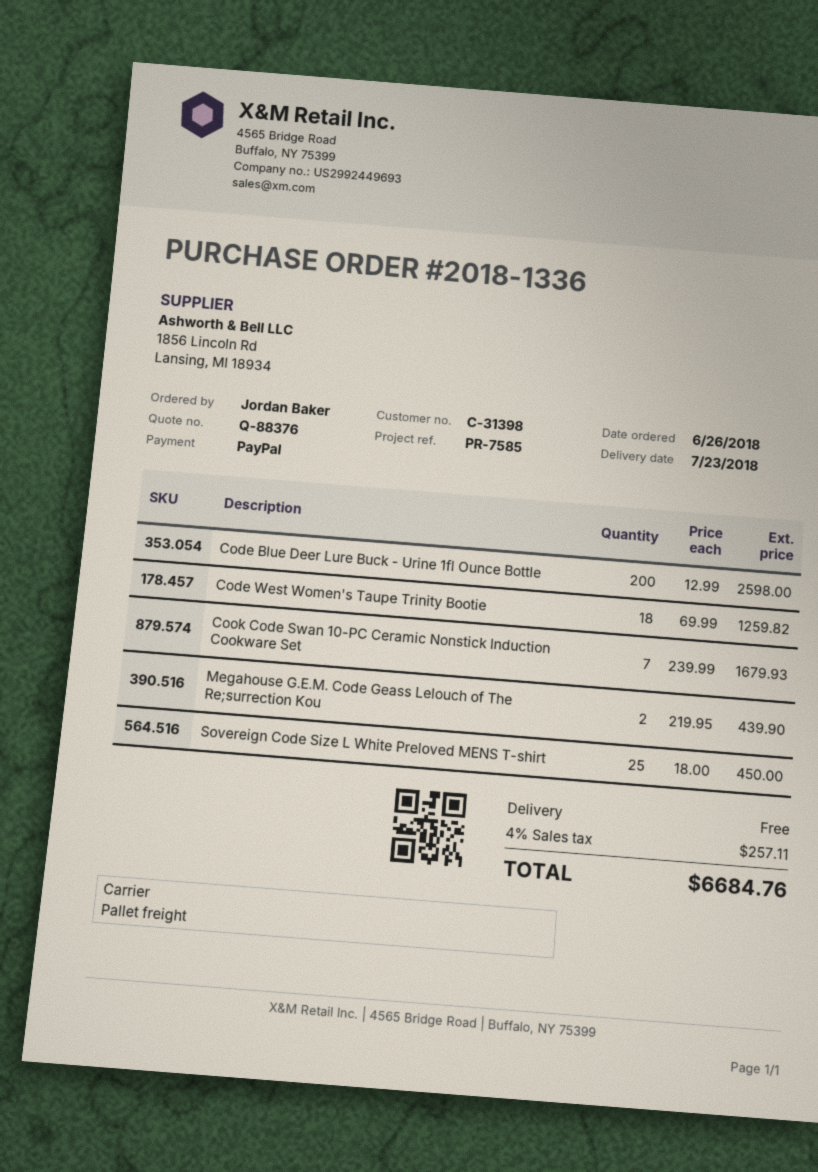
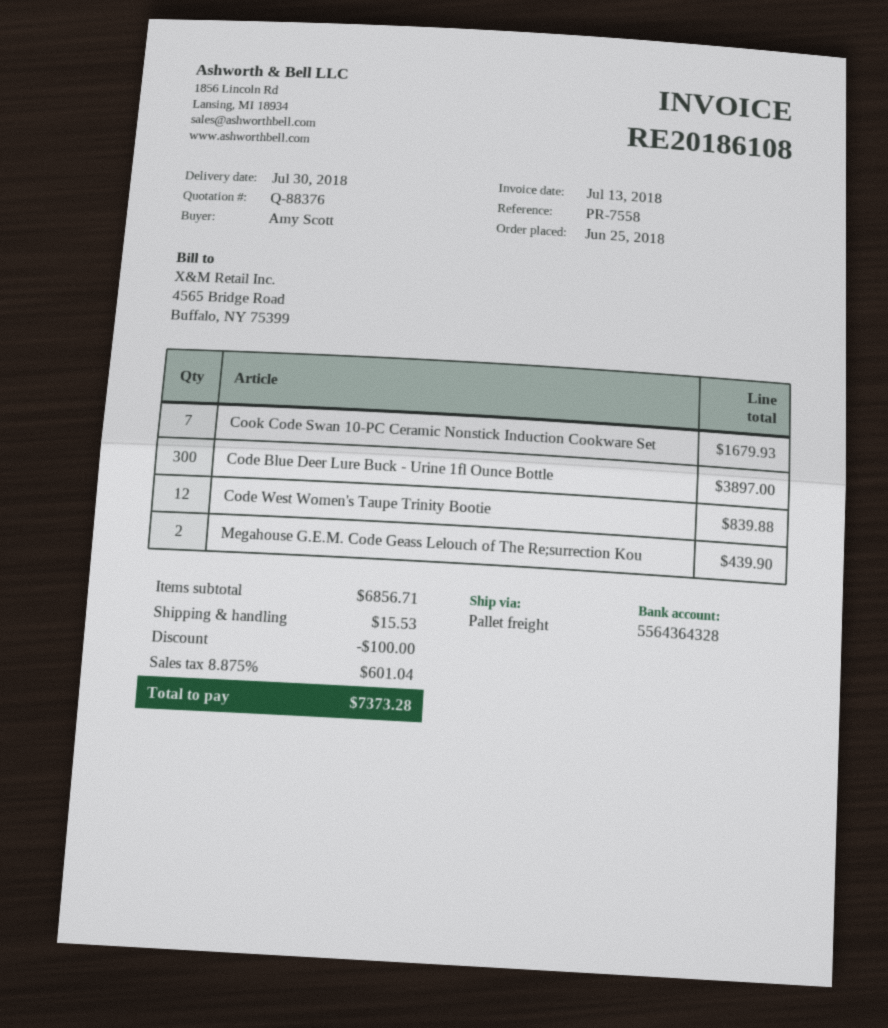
order date: 2018-06-26 -> 2018-06-25
delivery date: 2018-07-23 -> 2018-07-30
reference: PR-7585 -> PR-7558
ordered by: Jordan Baker -> Amy Scott
Code Blue Deer Lure Buck - Urine 1fl Ounce Bottle: 200 for 2598.00 -> 300 for 3897.00
Code West Women's Taupe Trinity Bootie: 18 for 1259.82 -> 12 for 839.88
Sovereign Code Size L White Preloved MENS T-shirt: 25 for 450.00 -> none
discount: none -> 100.00
shipping: 0.00 -> 15.53
tax: 4% = 257.11 -> 8.875% = 601.04
total: 6684.76 -> 7373.28

